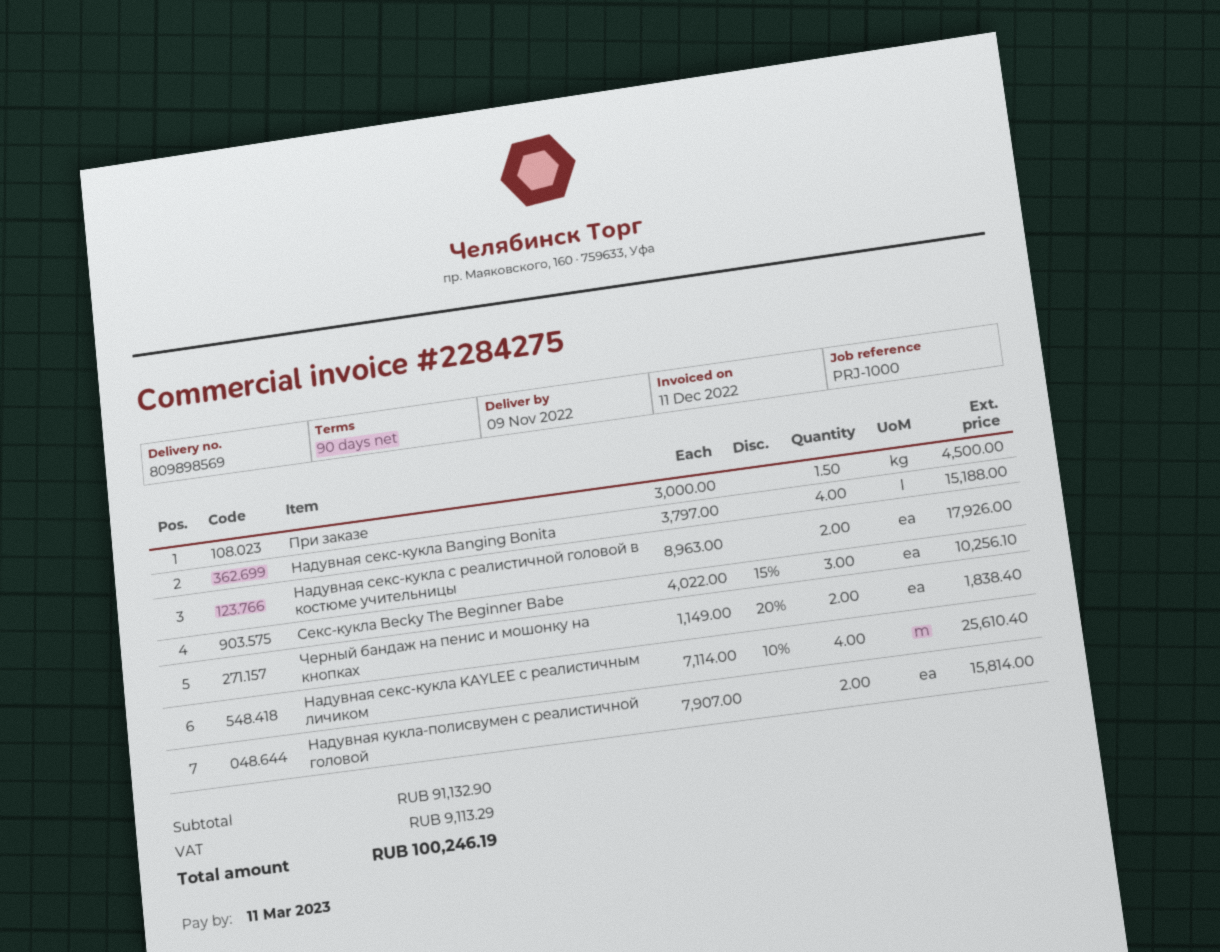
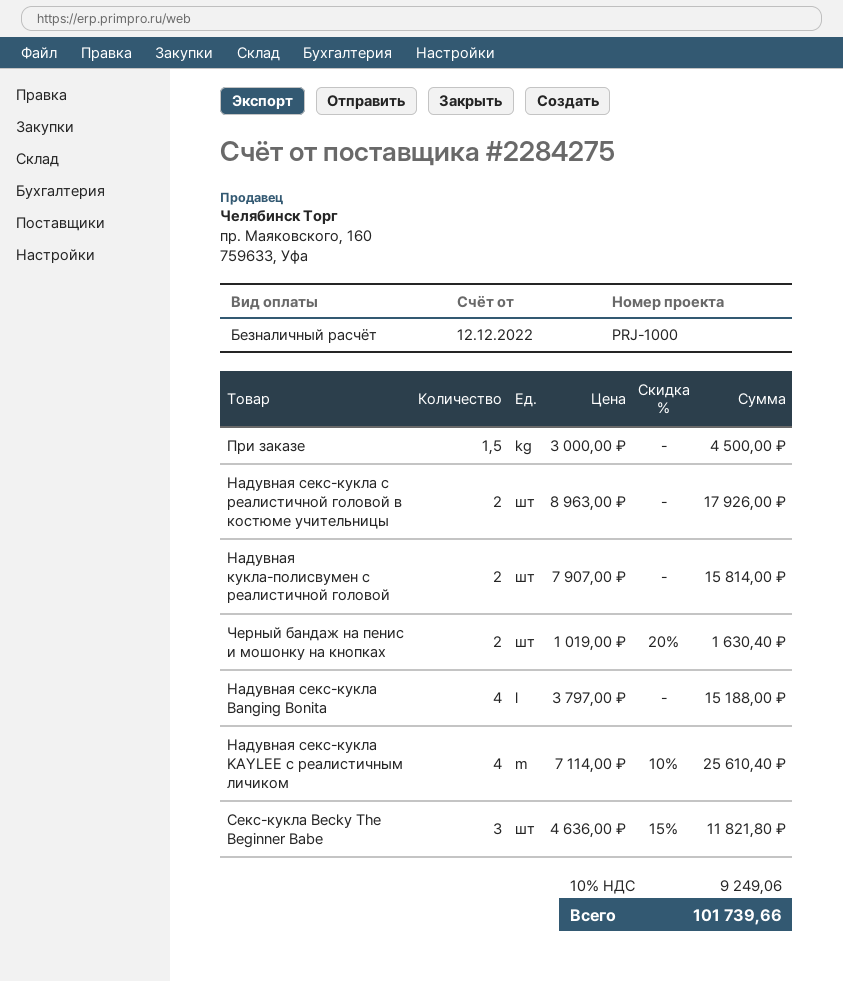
invoice date: 2022-12-11 -> 2022-12-12
Секс-кукла Becky The Beginner Babe: 3 x 4022.00 - 15% = 10256.10 -> 3 x 4636.00 - 15% = 11821.80
Черный бандаж на пенис и мошонку на кнопках: 2 x 1149.00 - 20% = 1838.40 -> 2 x 1019.00 - 20% = 1630.40
tax: 9113.29 -> 9249.06
total: 100246.19 -> 101739.66

